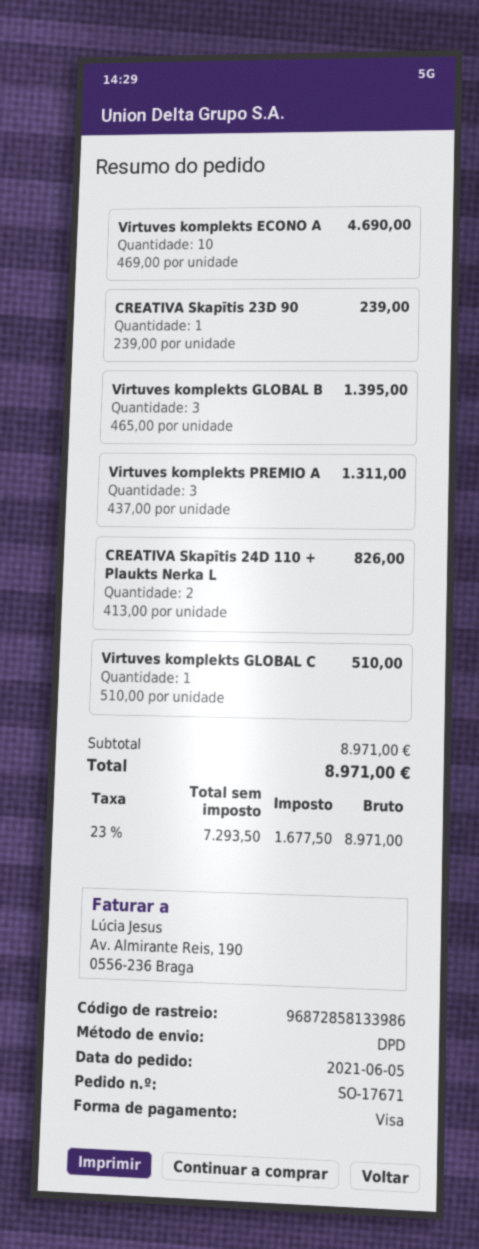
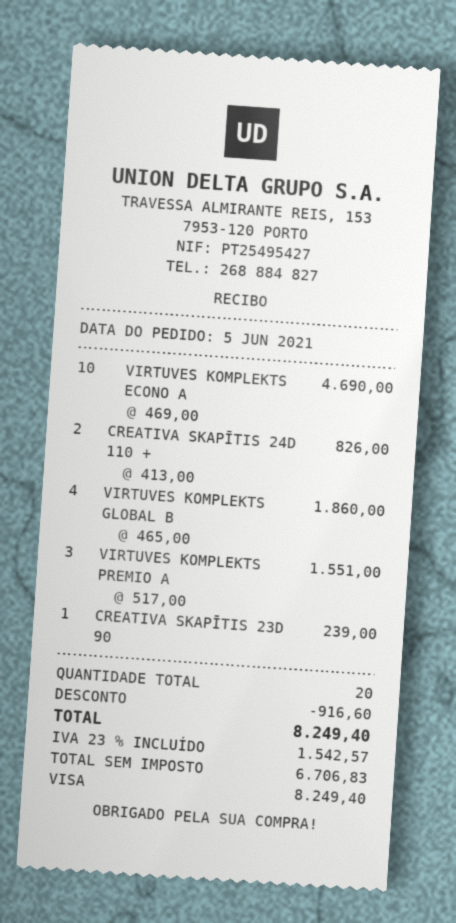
Virtuves komplekts GLOBAL B: 3 x 465.00 = 1395.00 -> 4 x 465.00 = 1860.00
Virtuves komplekts PREMIO A: 3 x 437.00 = 1311.00 -> 3 x 517.00 = 1551.00
Virtuves komplekts GLOBAL C: 1 x 510.00 = 510.00 -> none
discount: none -> 916.60
net: 7293.50 -> 6706.83
tax: 23% = 1677.50 -> 23% = 1542.57
total: 8971.00 -> 8249.40

